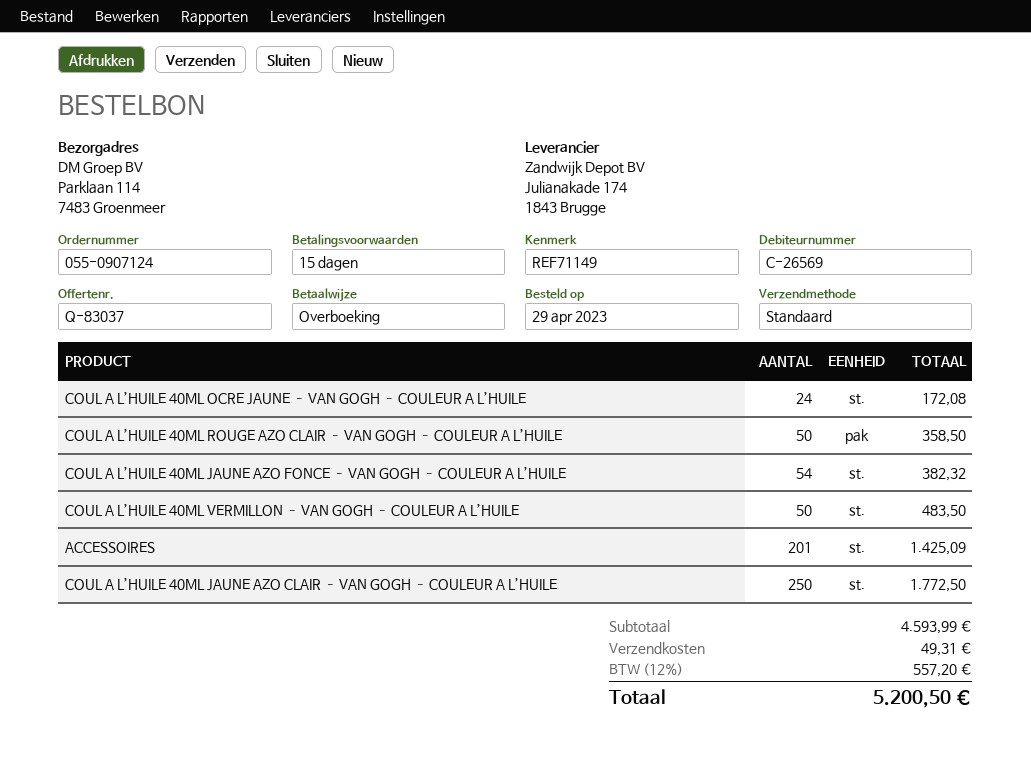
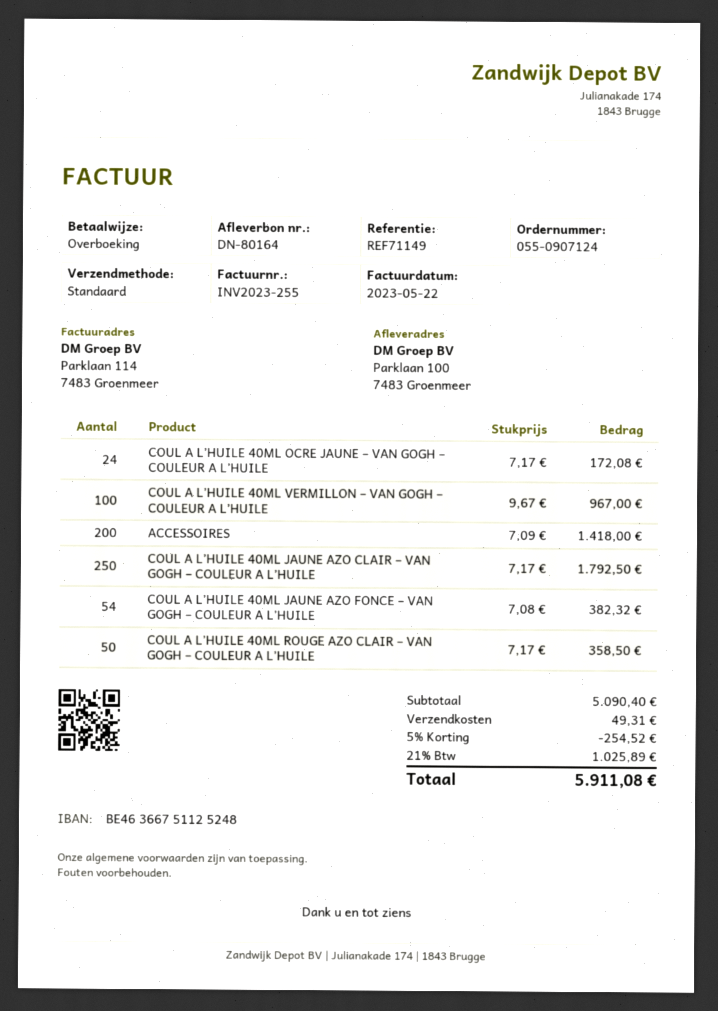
ship to: Parklaan 114, 7483 Groenmeer -> Parklaan 100, 7483 Groenmeer
COUL A L’HUILE 40ML VERMILLON – VAN GOGH – COULEUR A L’HUILE: 50 for 483.50 -> 100 for 967.00
ACCESSOIRES: 201 for 1425.09 -> 200 for 1418.00
COUL A L’HUILE 40ML JAUNE AZO CLAIR – VAN GOGH – COULEUR A L’HUILE: 250 for 1772.50 -> 250 for 1792.50
subtotal: 4593.99 -> 5090.40
discount: none -> 5% = 254.52
tax: 12% = 557.20 -> 21% = 1025.89
total: 5200.50 -> 5911.08

